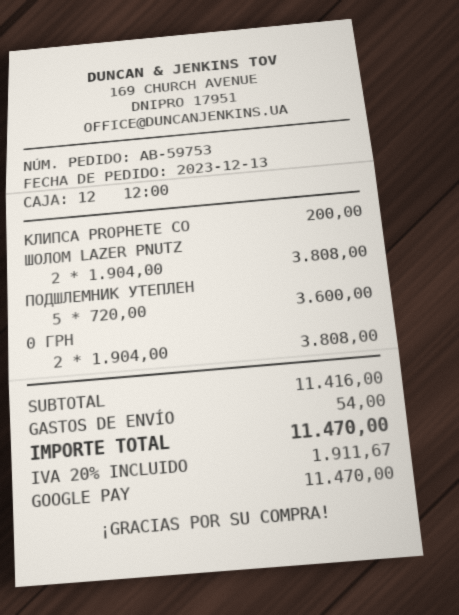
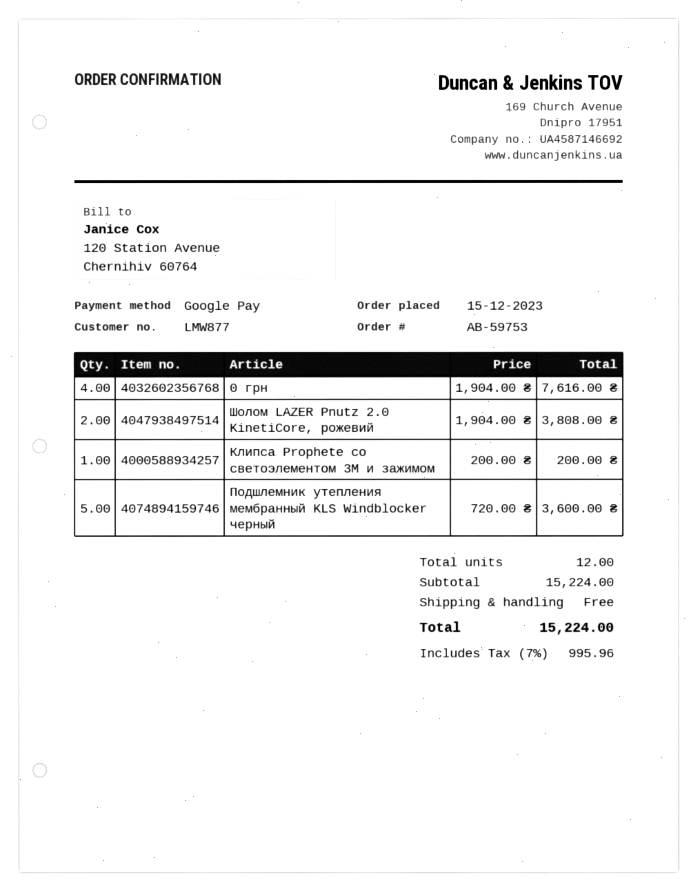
order date: 2023-12-13 -> 2023-12-15
0 ГРН: 2 x 1904.00 = 3808.00 -> 4 x 1904.00 = 7616.00
subtotal: 11416.00 -> 15224.00
shipping: 54.00 -> 0.00
tax: 20% = 1911.67 -> 7% = 995.96
total: 11470.00 -> 15224.00

